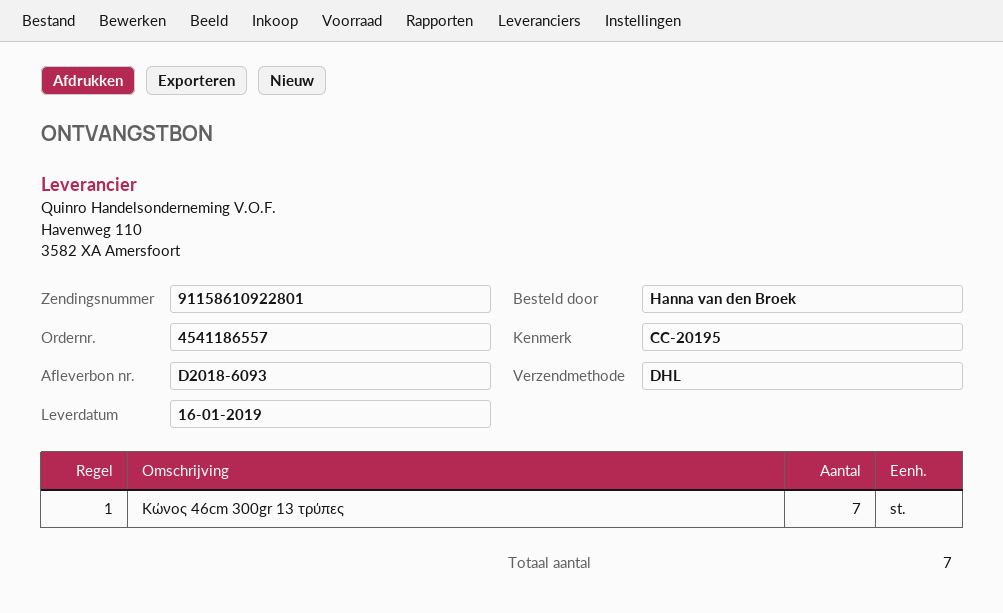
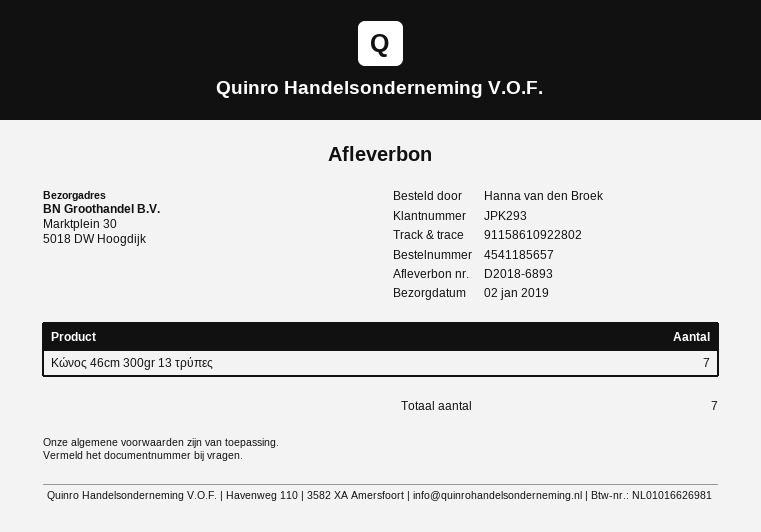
order number: 4541186557 -> 4541185657
delivery note number: D2018-6093 -> D2018-6893
delivery date: 2019-01-16 -> 2019-01-02
tracking number: 91158610922801 -> 91158610922802

